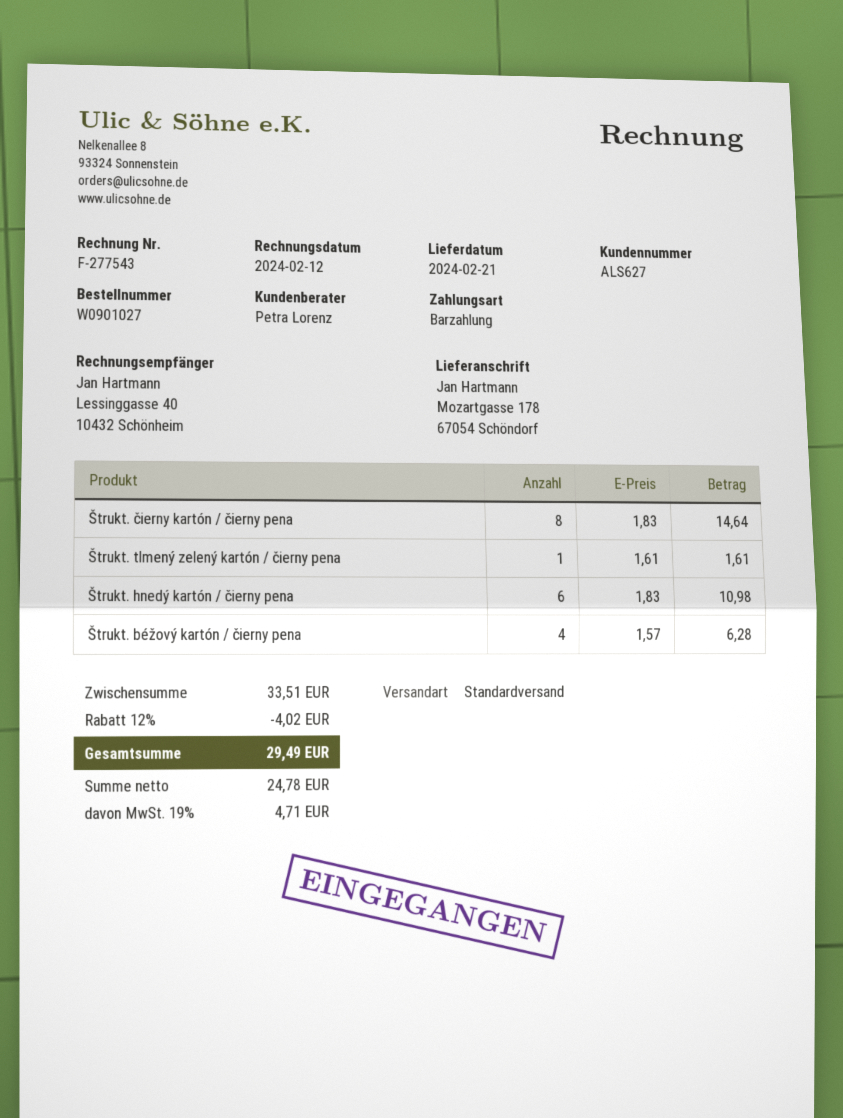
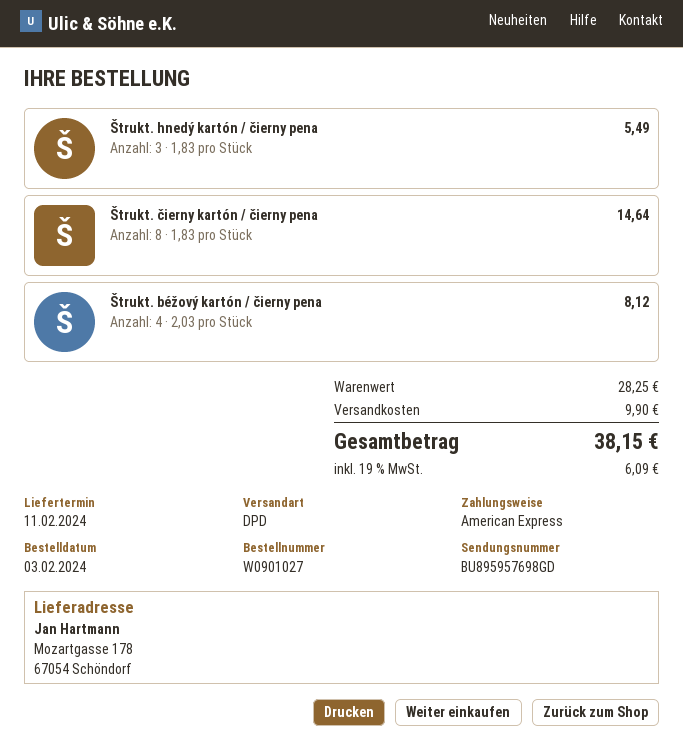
delivery date: 2024-02-21 -> 2024-02-11
payment method: cash -> American Express
shipping method: standard -> DPD
Štrukt. tlmený zelený kartón / čierny pena: 1 x 1.61 = 1.61 -> none
Štrukt. hnedý kartón / čierny pena: 6 x 1.83 = 10.98 -> 3 x 1.83 = 5.49
Štrukt. béžový kartón / čierny pena: 4 x 1.57 = 6.28 -> 4 x 2.03 = 8.12
subtotal: 33.51 -> 28.25
discount: 12% = 4.02 -> none
shipping: none -> 9.90
tax: 19% = 4.71 -> 19% = 6.09
total: 29.49 -> 38.15

